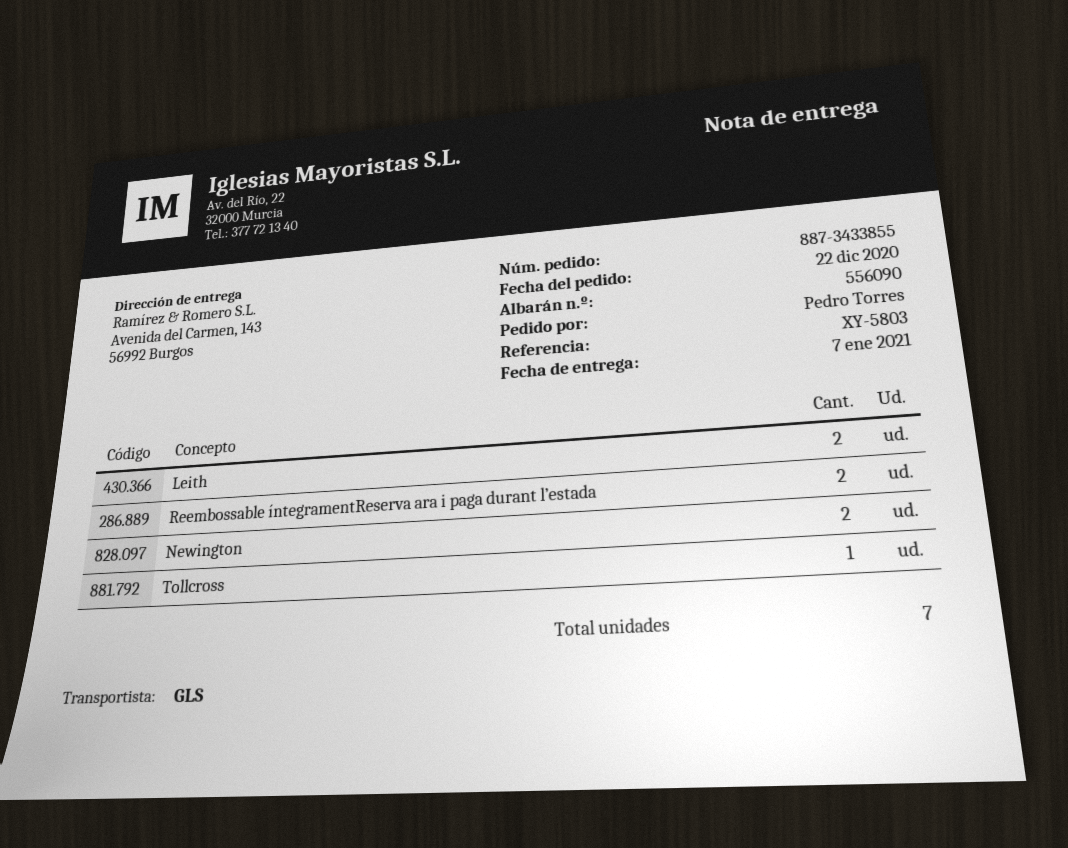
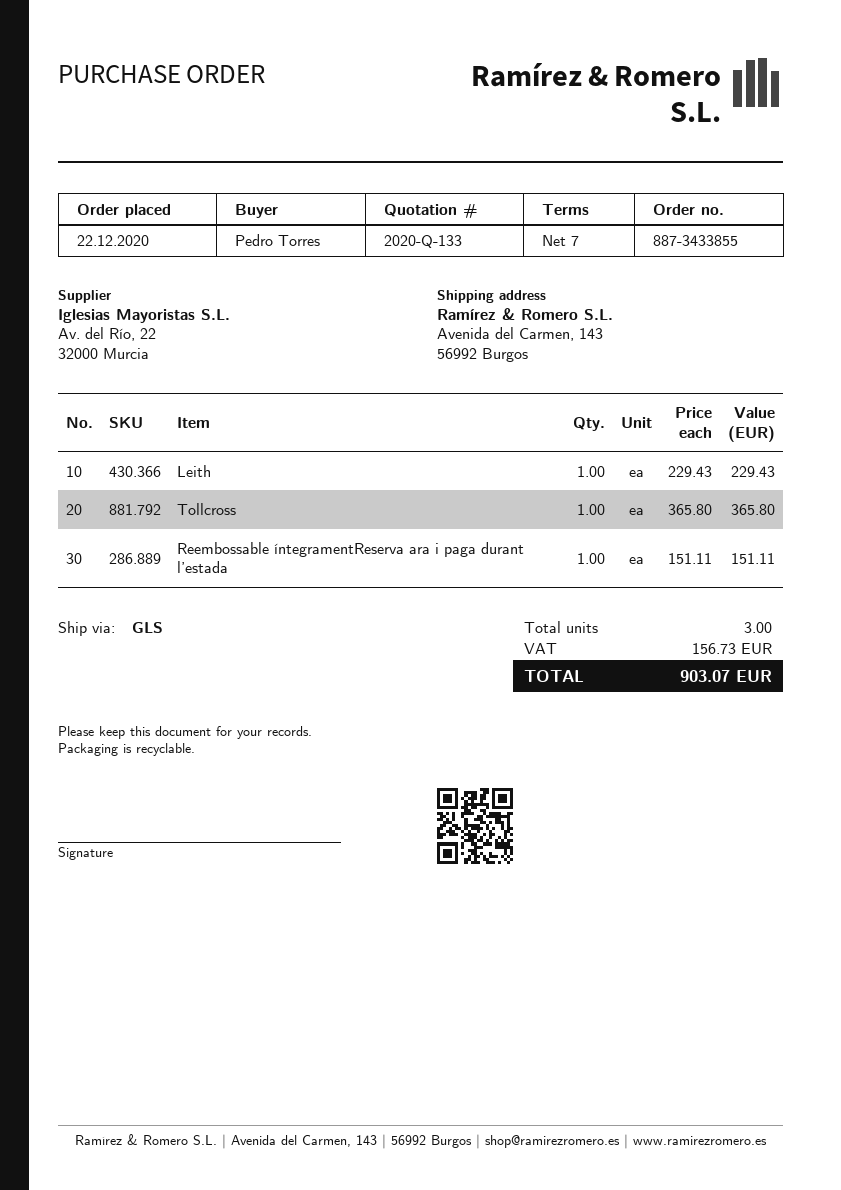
Leith: 2 -> 1
Reembossable íntegramentReserva ara i paga durant l’estada: 2 -> 1
Newington: 2 -> none
total quantity: 7 -> 3

